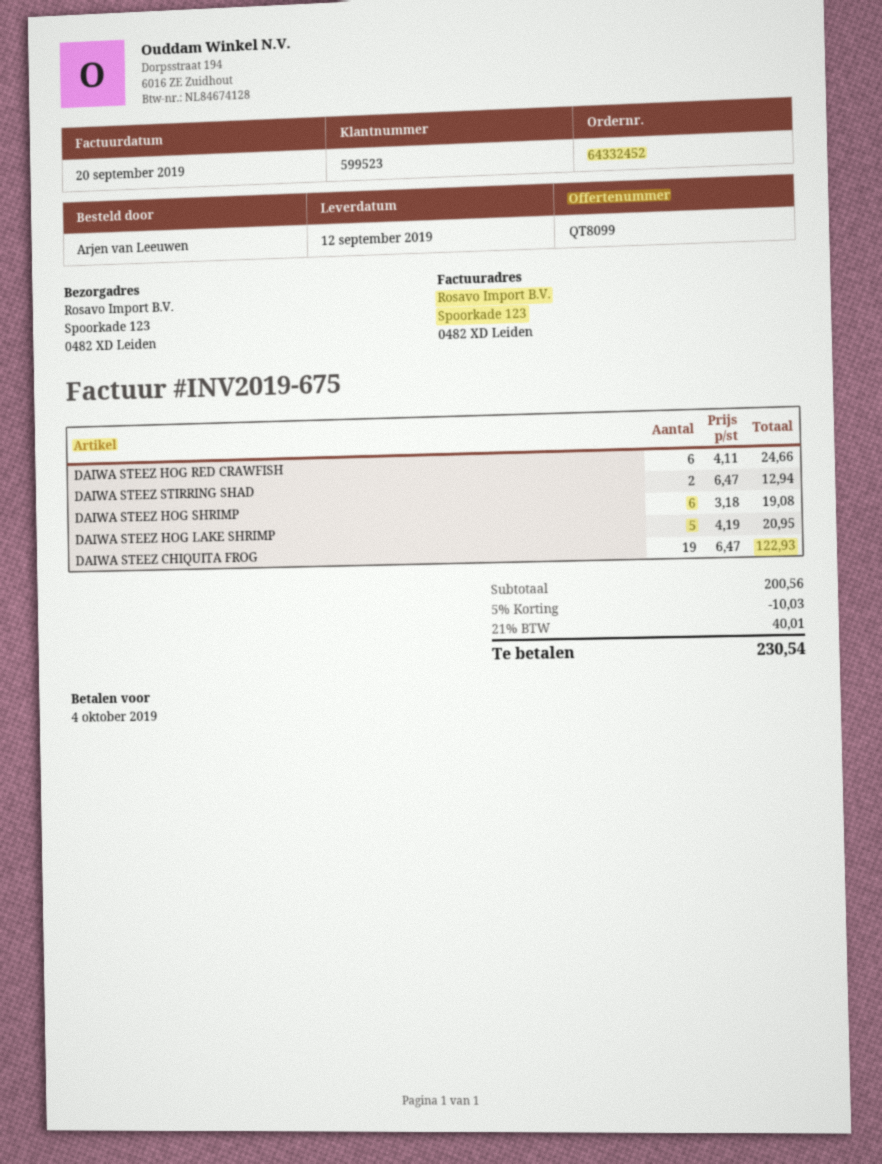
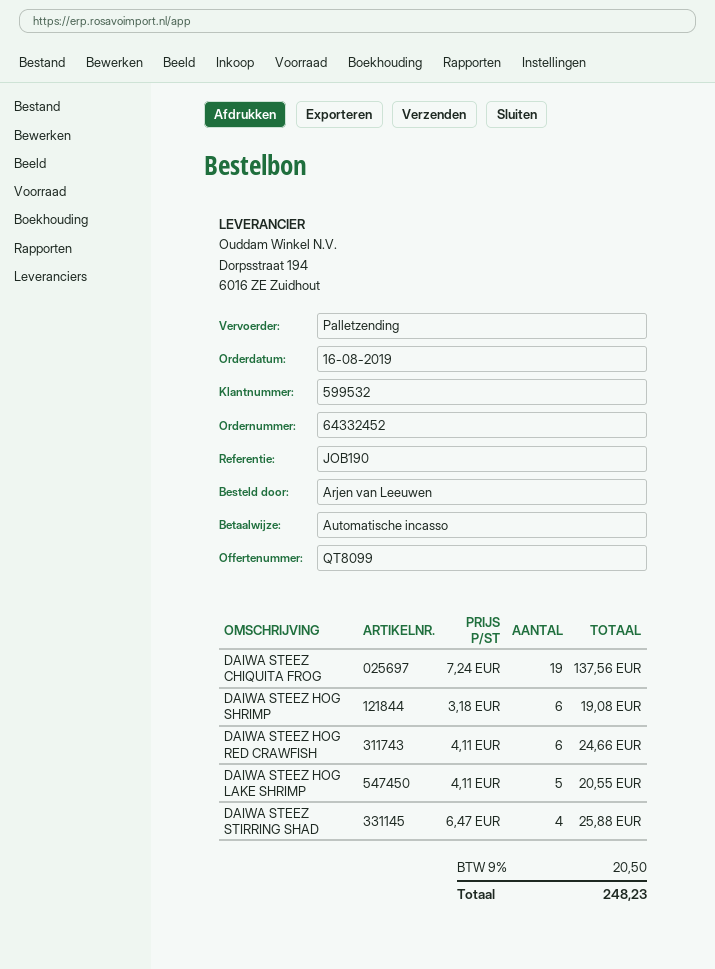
customer number: 599523 -> 599532
DAIWA STEEZ STIRRING SHAD: 2 x 6.47 = 12.94 -> 4 x 6.47 = 25.88
DAIWA STEEZ HOG LAKE SHRIMP: 5 x 4.19 = 20.95 -> 5 x 4.11 = 20.55
DAIWA STEEZ CHIQUITA FROG: 19 x 6.47 = 122.93 -> 19 x 7.24 = 137.56
discount: 5% = 10.03 -> none
tax: 21% = 40.01 -> 9% = 20.50
total: 230.54 -> 248.23

